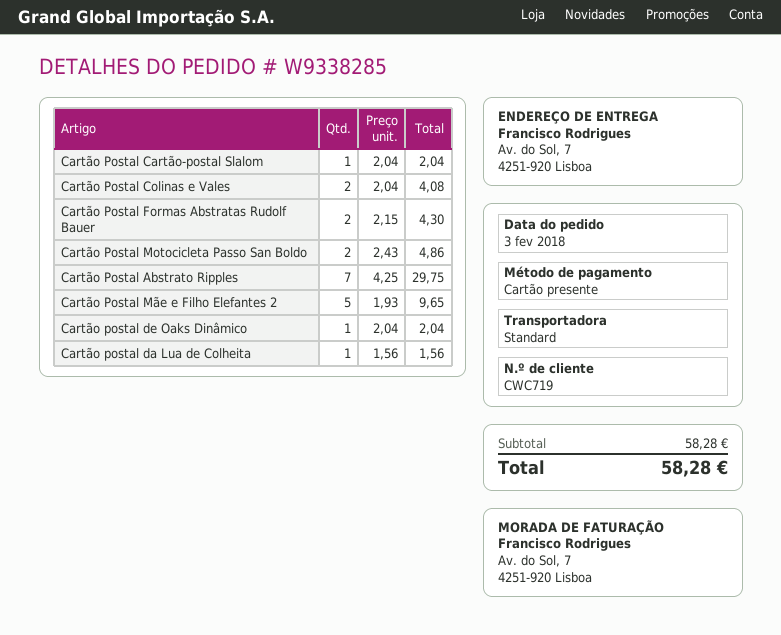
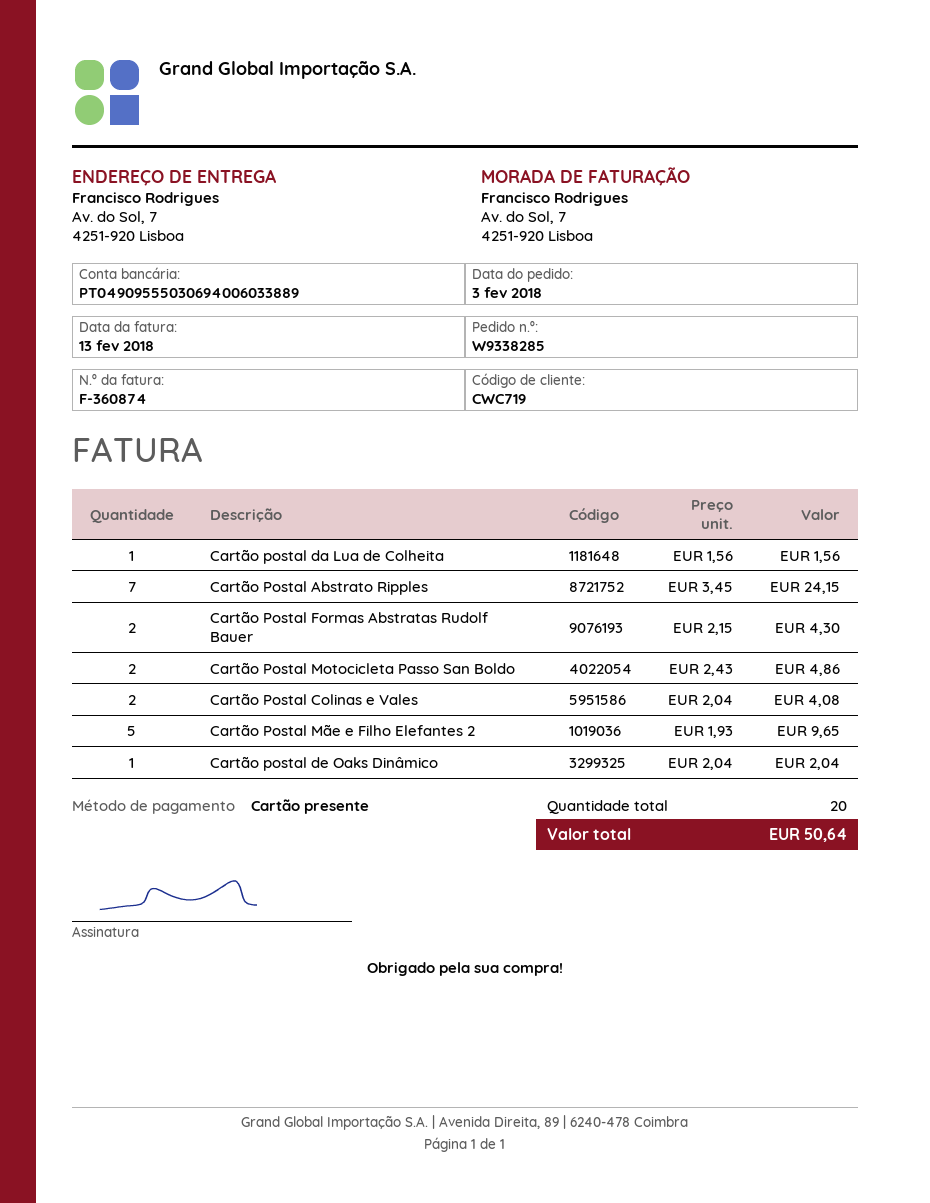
Cartão Postal Cartão-postal Slalom: 1 x 2.04 = 2.04 -> none
Cartão Postal Abstrato Ripples: 7 x 4.25 = 29.75 -> 7 x 3.45 = 24.15
total: 58.28 -> 50.64

